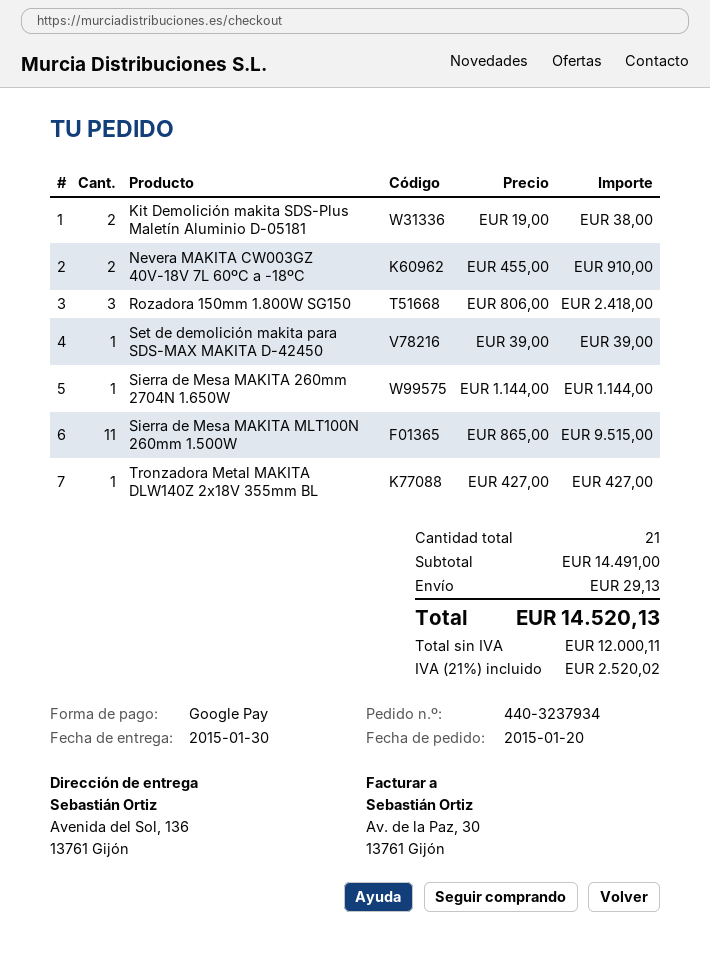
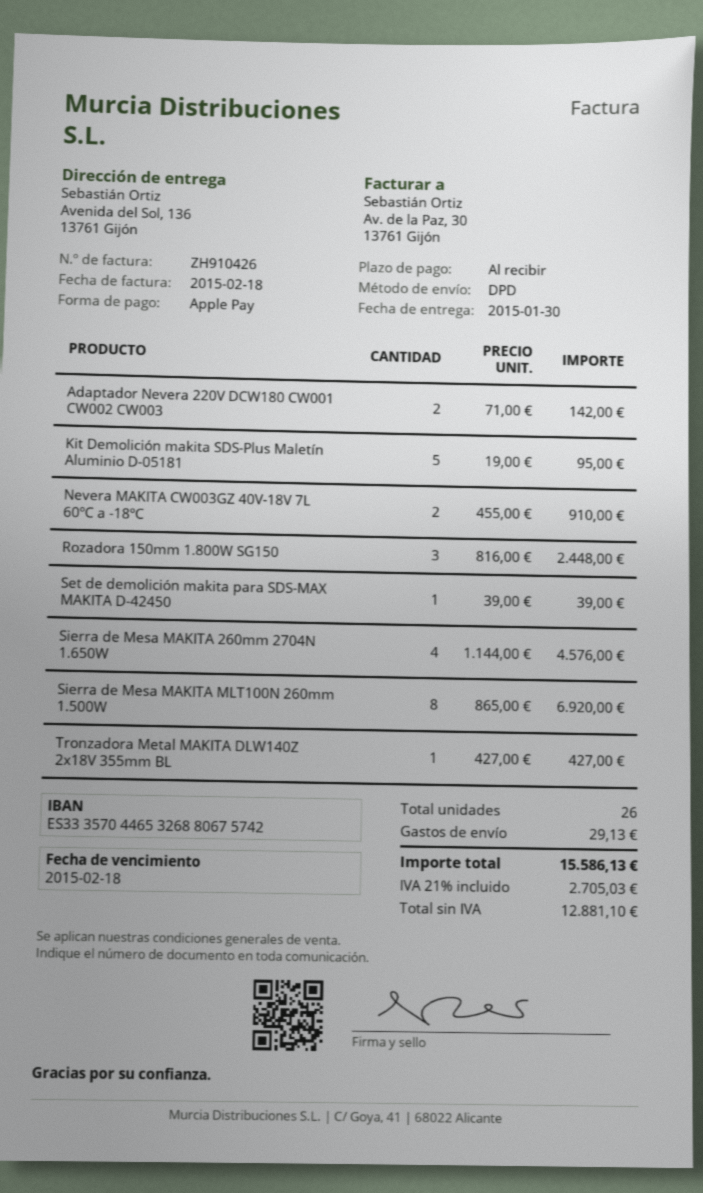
payment method: Google Pay -> Apple Pay
Kit Demolición makita SDS-Plus Maletín Aluminio D-05181: 2 x 19.00 = 38.00 -> 5 x 19.00 = 95.00
Rozadora 150mm 1.800W SG150: 3 x 806.00 = 2418.00 -> 3 x 816.00 = 2448.00
Sierra de Mesa MAKITA 260mm 2704N 1.650W: 1 x 1144.00 = 1144.00 -> 4 x 1144.00 = 4576.00
Sierra de Mesa MAKITA MLT100N 260mm 1.500W: 11 x 865.00 = 9515.00 -> 8 x 865.00 = 6920.00
Adaptador Nevera 220V DCW180 CW001 CW002 CW003: none -> 2 x 71.00 = 142.00
total quantity: 21 -> 26
net: 12000.11 -> 12881.10
tax: 21% = 2520.02 -> 21% = 2705.03
total: 14520.13 -> 15586.13

